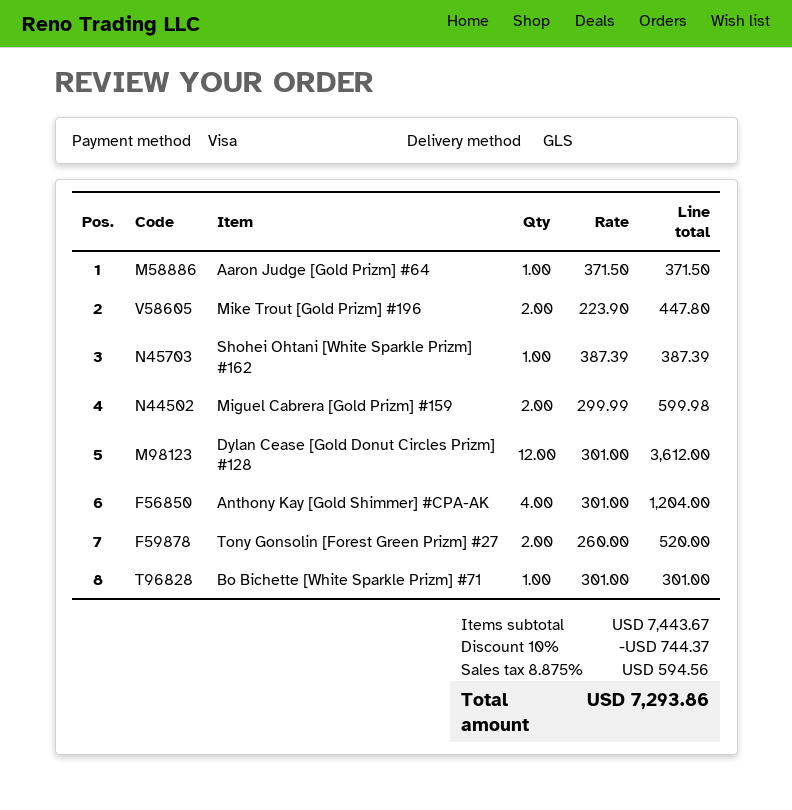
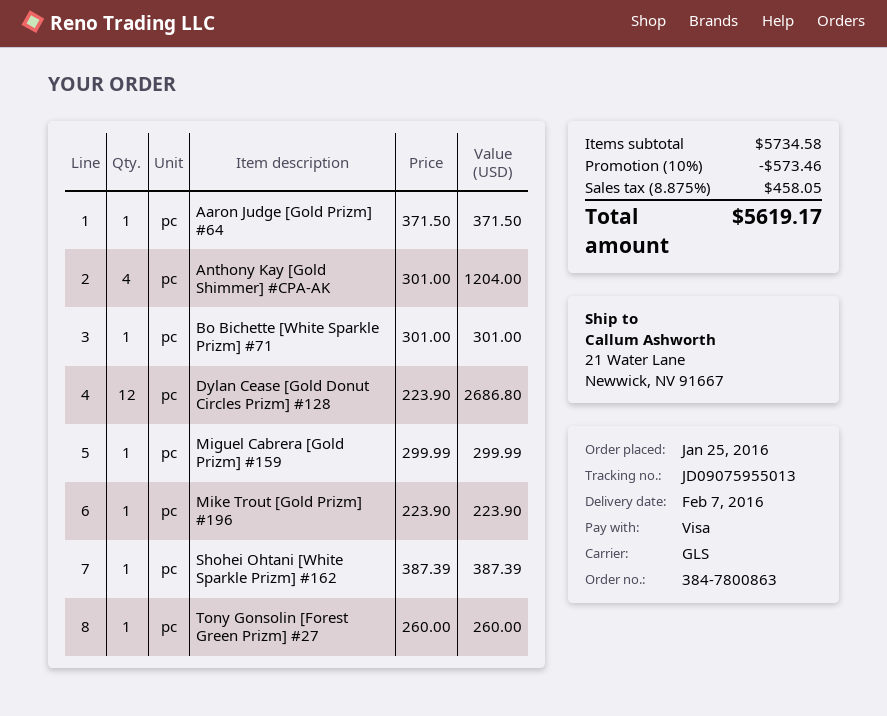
Mike Trout [Gold Prizm] #196: 2 x 223.90 = 447.80 -> 1 x 223.90 = 223.90
Miguel Cabrera [Gold Prizm] #159: 2 x 299.99 = 599.98 -> 1 x 299.99 = 299.99
Dylan Cease [Gold Donut Circles Prizm] #128: 12 x 301.00 = 3612.00 -> 12 x 223.90 = 2686.80
Tony Gonsolin [Forest Green Prizm] #27: 2 x 260.00 = 520.00 -> 1 x 260.00 = 260.00
subtotal: 7443.67 -> 5734.58
discount: 10% = 744.37 -> 10% = 573.46
tax: 8.875% = 594.56 -> 8.875% = 458.05
total: 7293.86 -> 5619.17

